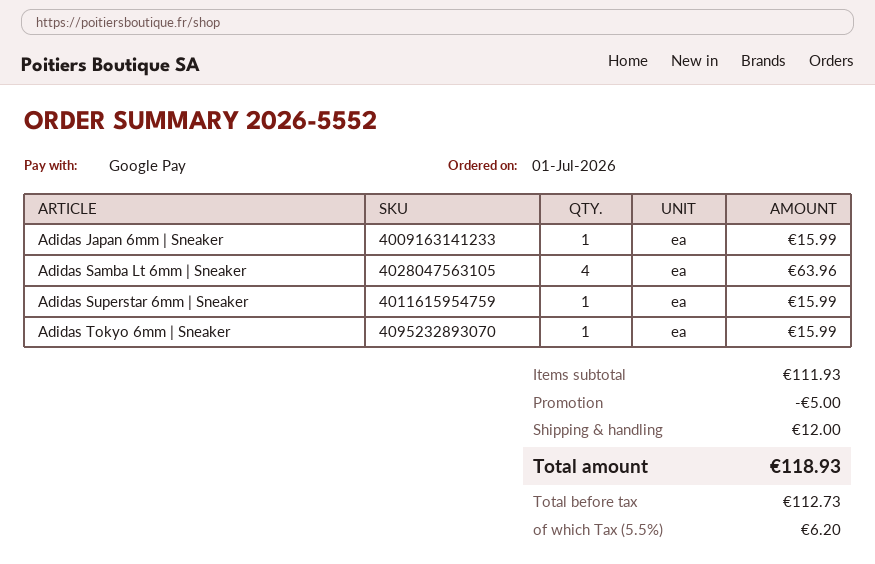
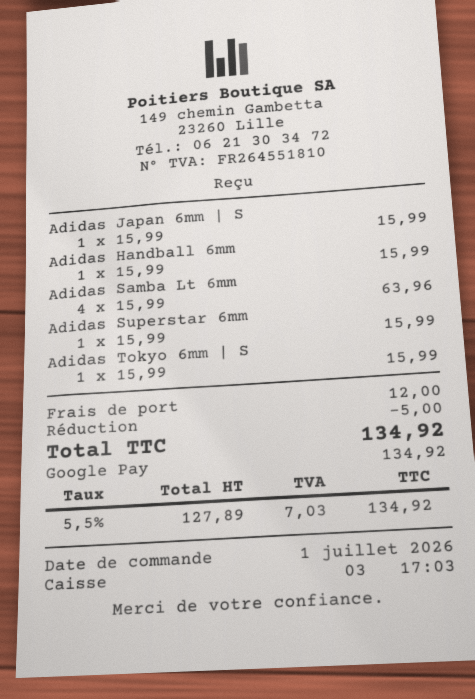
Adidas Handball 6mm: none -> 1 for 15.99
net: 112.73 -> 127.89
tax: 5.5% = 6.20 -> 5.5% = 7.03
total: 118.93 -> 134.92

